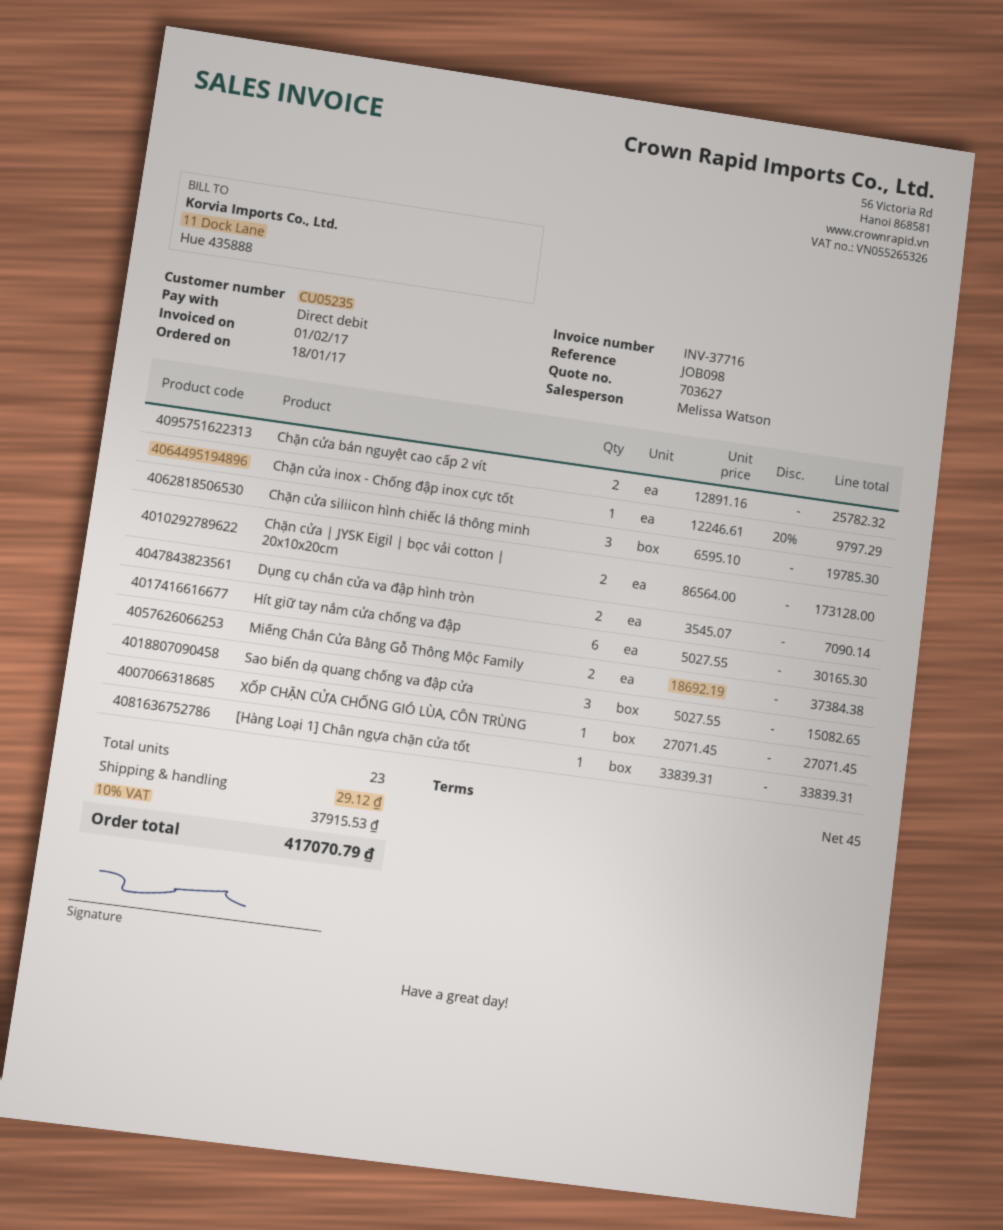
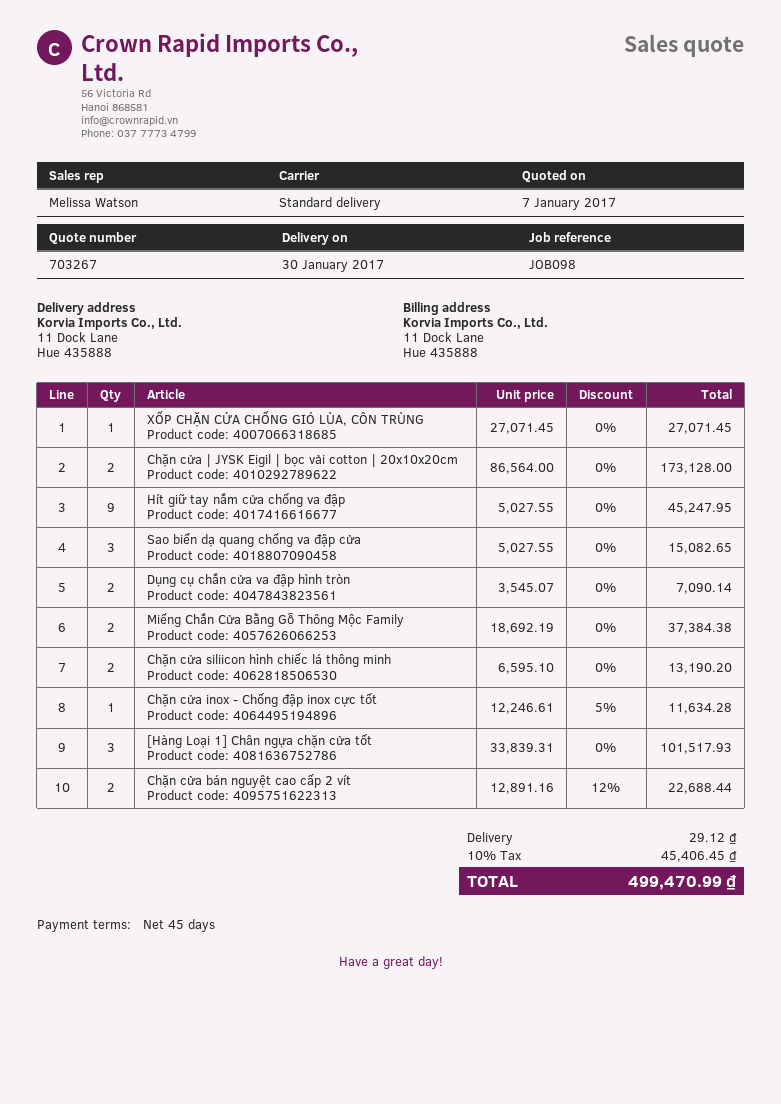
quote number: 703627 -> 703267
Chặn cửa bán nguyệt cao cấp 2 vít: 2 x 12891.16 = 25782.32 -> 2 x 12891.16 - 12% = 22688.44
Chặn cửa inox - Chống đập inox cực tốt: 1 x 12246.61 - 20% = 9797.29 -> 1 x 12246.61 - 5% = 11634.28
Chặn cửa siliicon hình chiếc lá thông minh: 3 x 6595.10 = 19785.30 -> 2 x 6595.10 = 13190.20
Hít giữ tay nắm cửa chống va đập: 6 x 5027.55 = 30165.30 -> 9 x 5027.55 = 45247.95
[Hàng Loại 1] Chân ngựa chặn cửa tốt: 1 x 33839.31 = 33839.31 -> 3 x 33839.31 = 101517.93
tax: 10% = 37915.53 -> 10% = 45406.45
total: 417070.79 -> 499470.99

